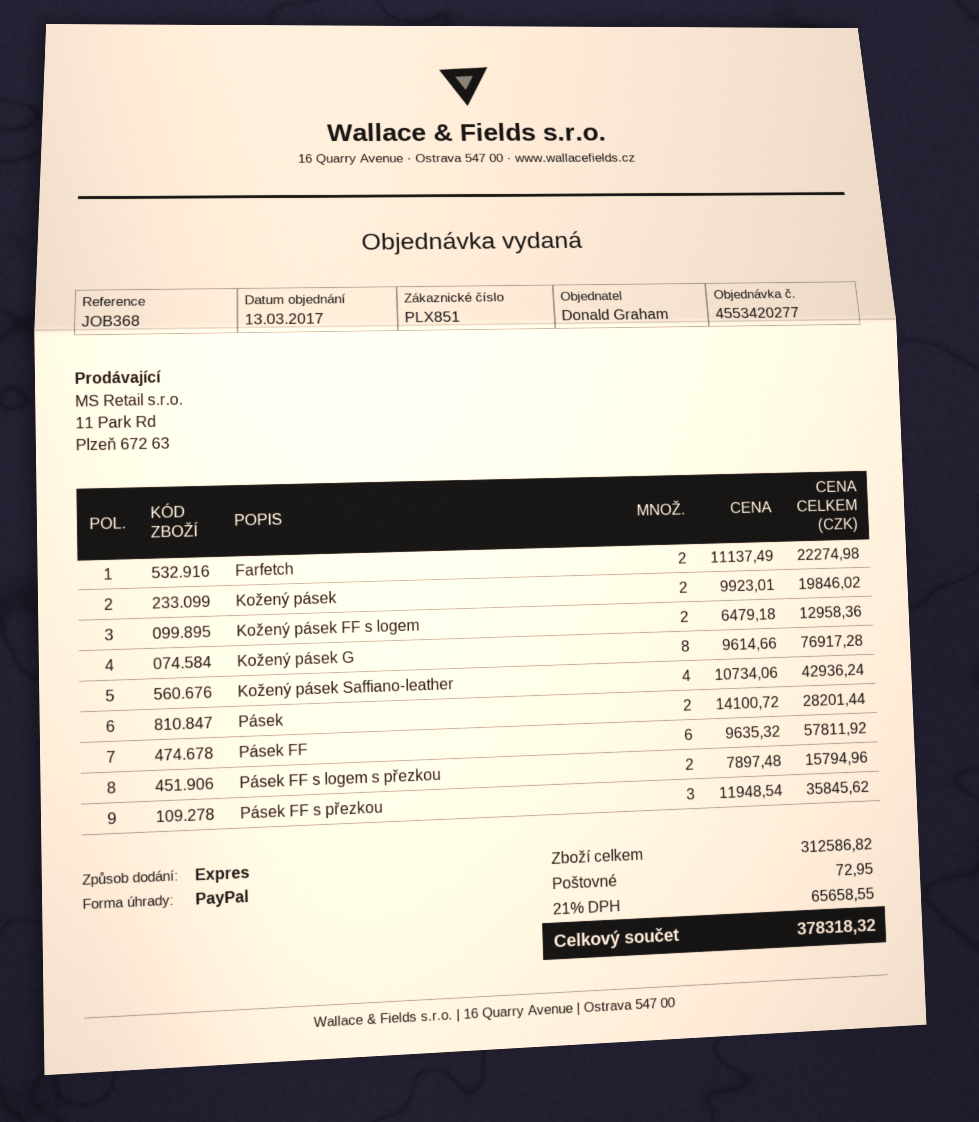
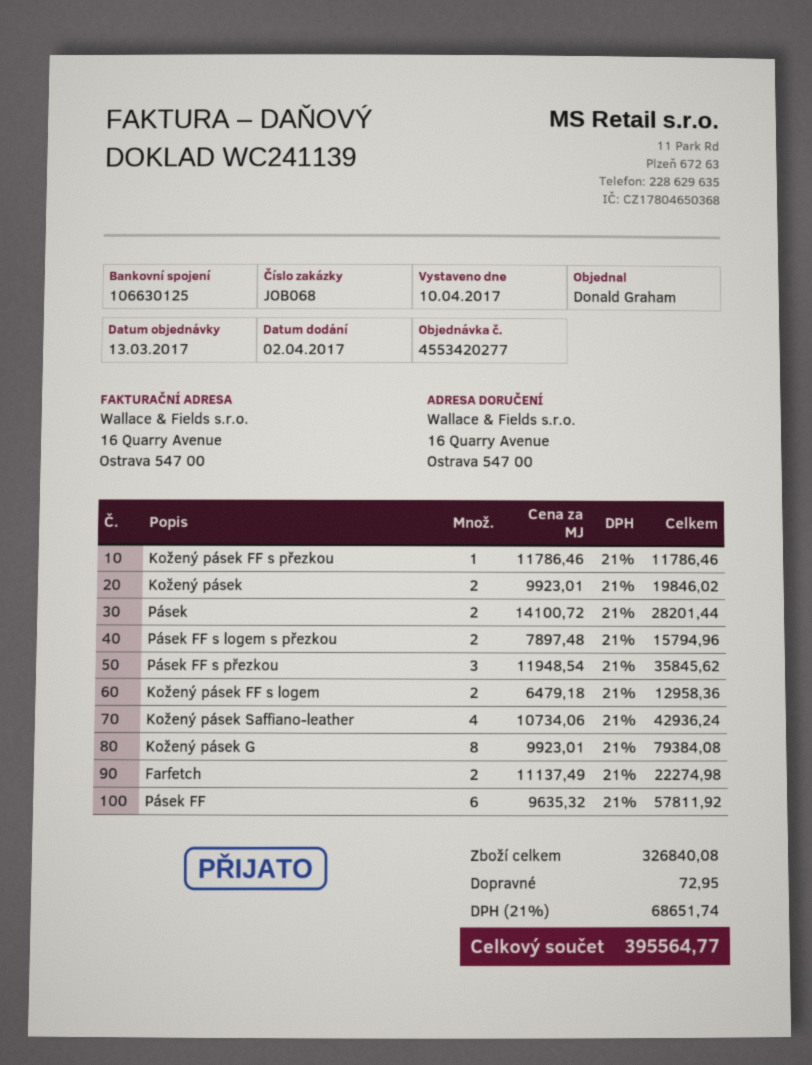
reference: JOB368 -> JOB068
Kožený pásek G: 8 x 9614.66 = 76917.28 -> 8 x 9923.01 = 79384.08
Kožený pásek FF s přezkou: none -> 1 x 11786.46 = 11786.46
subtotal: 312586.82 -> 326840.08
tax: 21% = 65658.55 -> 21% = 68651.74
total: 378318.32 -> 395564.77

